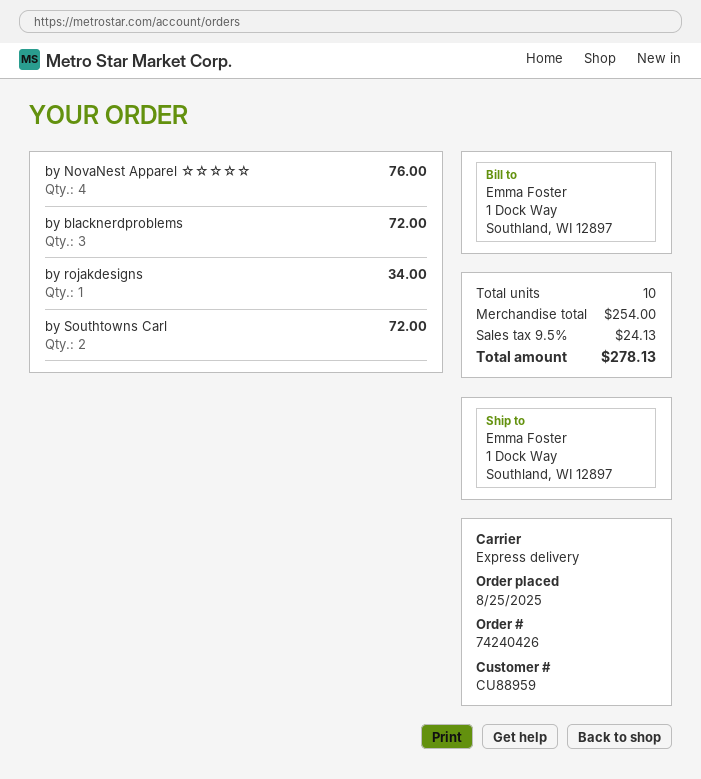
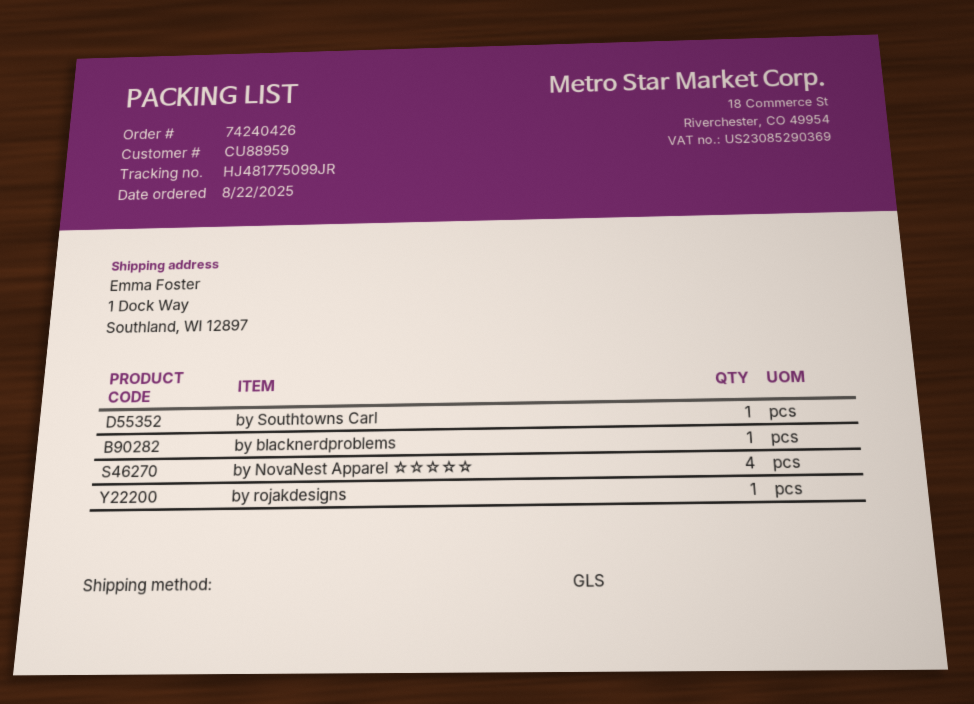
order date: 2025-08-25 -> 2025-08-22
shipping method: express -> GLS
by blacknerdproblems: 3 -> 1
by Southtowns Carl: 2 -> 1

